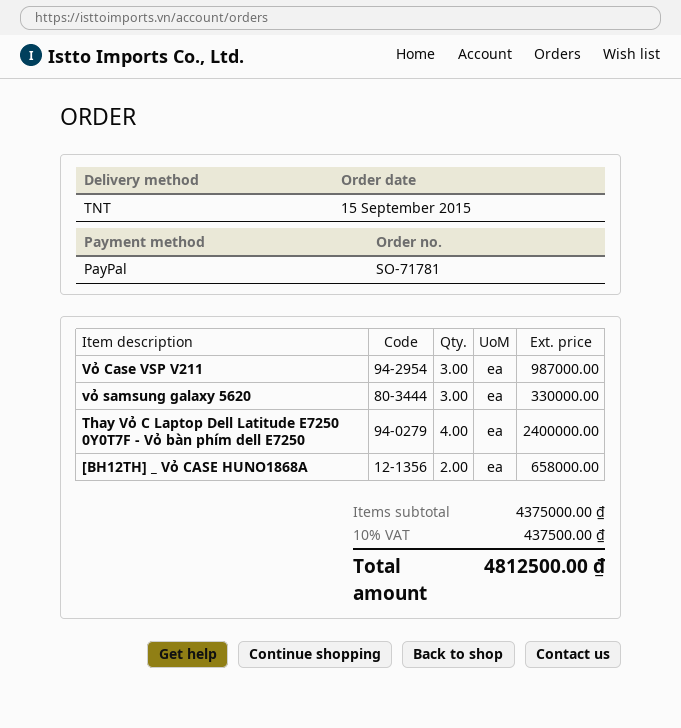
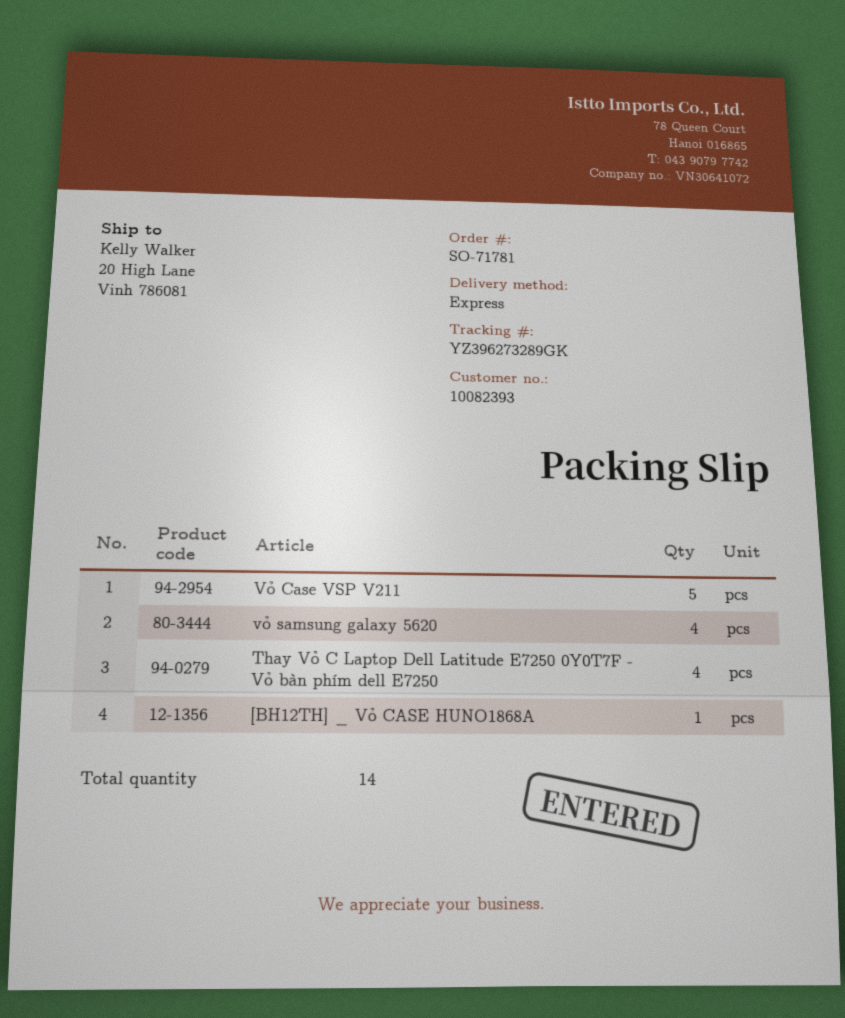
shipping method: TNT -> express
Vỏ Case VSP V211: 3 -> 5
vỏ samsung galaxy 5620: 3 -> 4
[BH12TH] _ Vỏ CASE HUNO1868A: 2 -> 1

